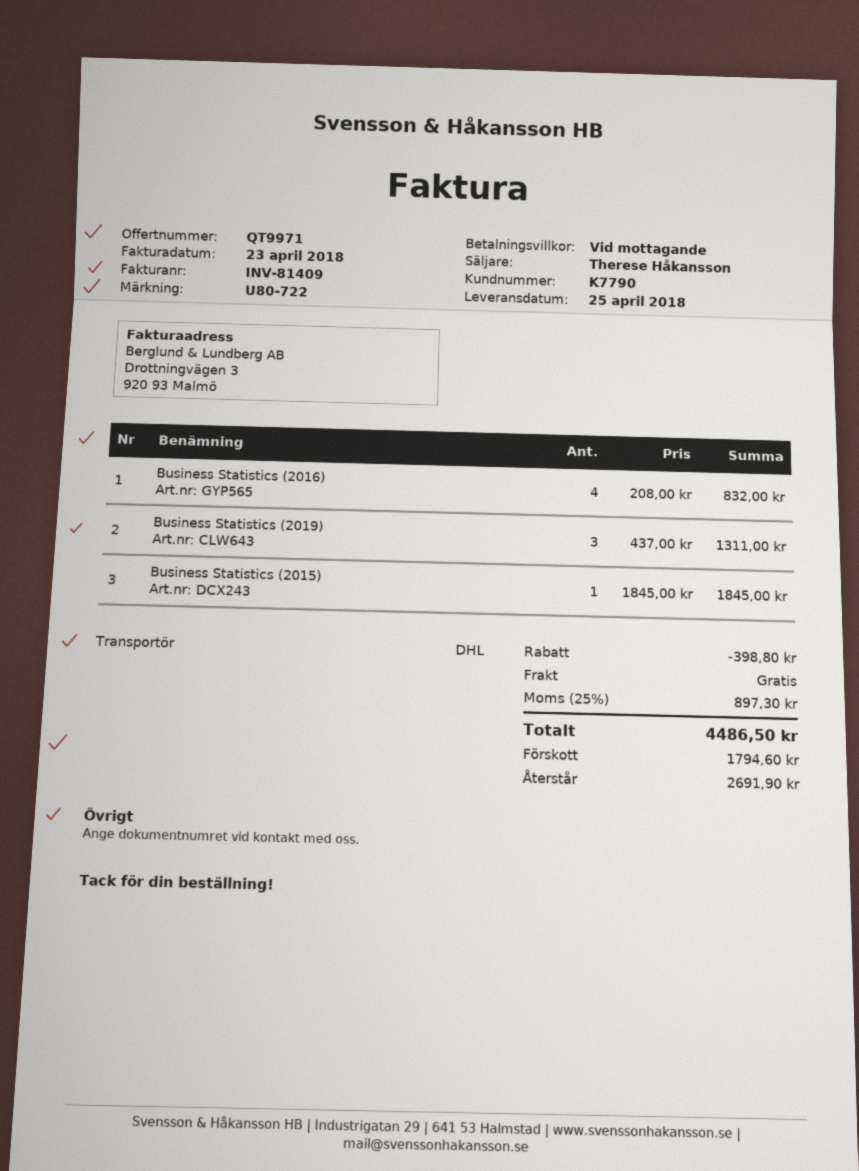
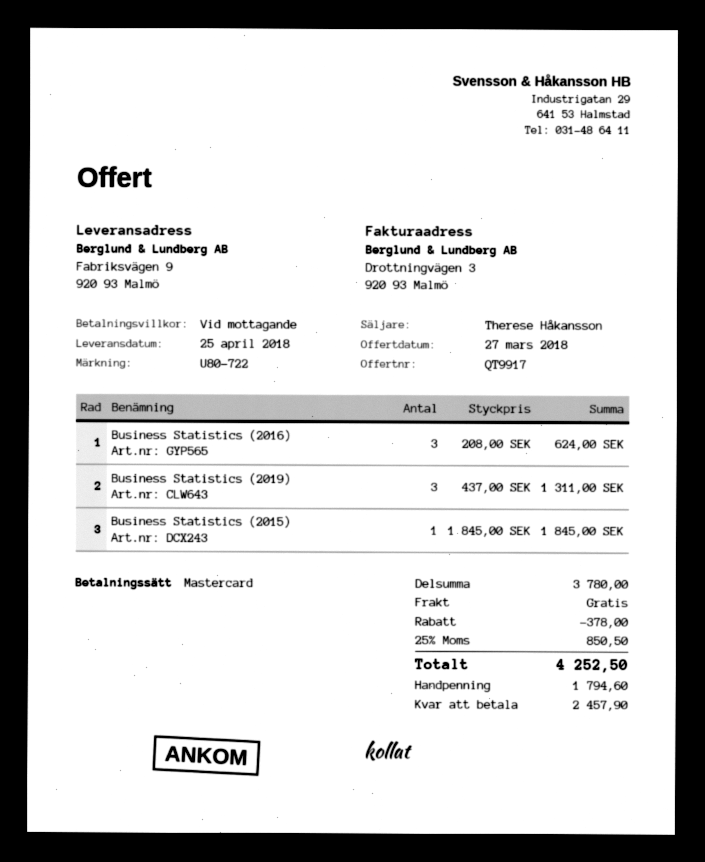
quote number: QT9971 -> QT9917
Business Statistics (2016): 4 x 208.00 = 832.00 -> 3 x 208.00 = 624.00
discount: 398.80 -> 378.00
tax: 25% = 897.30 -> 25% = 850.50
total: 4486.50 -> 4252.50
balance: 2691.90 -> 2457.90

